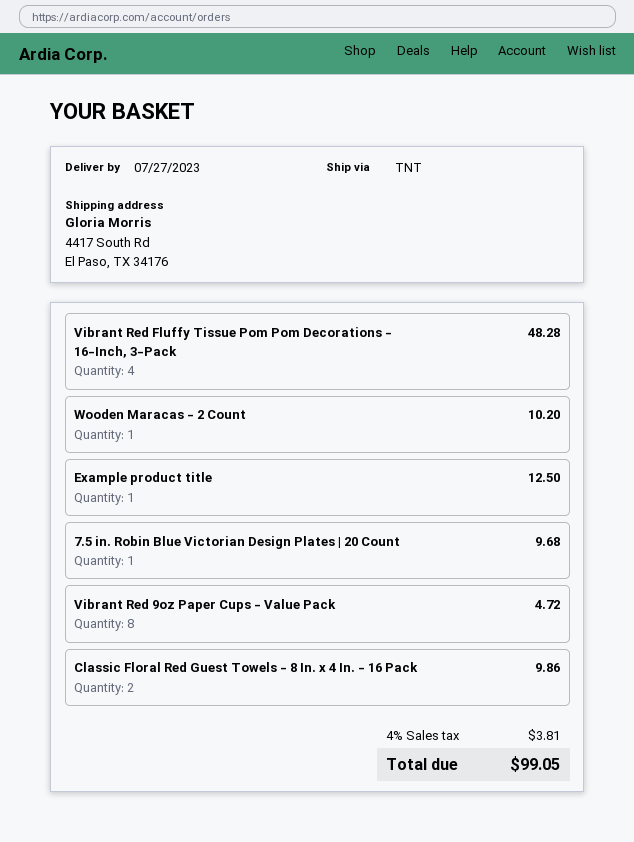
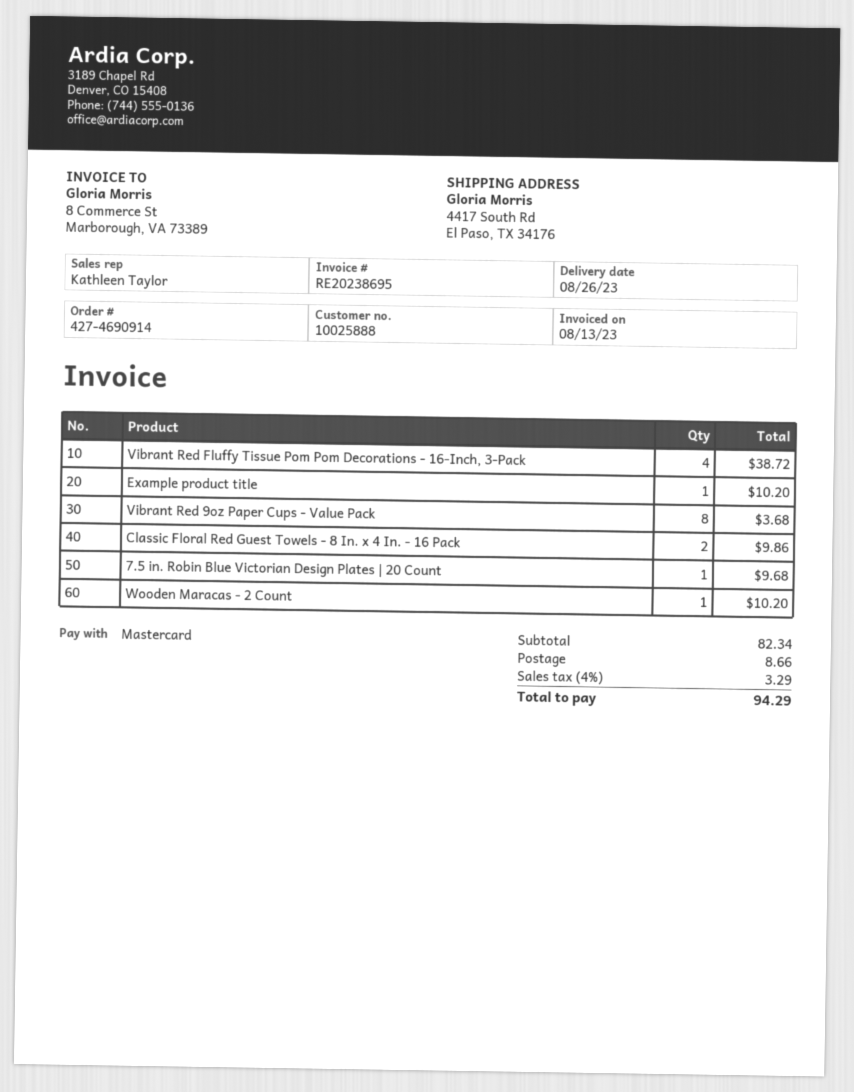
delivery date: 2023-07-27 -> 2023-08-26
Vibrant Red Fluffy Tissue Pom Pom Decorations - 16-Inch, 3-Pack: 4 for 48.28 -> 4 for 38.72
Example product title: 1 for 12.50 -> 1 for 10.20
Vibrant Red 9oz Paper Cups - Value Pack: 8 for 4.72 -> 8 for 3.68
shipping: none -> 8.66
tax: 4% = 3.81 -> 4% = 3.29
total: 99.05 -> 94.29

